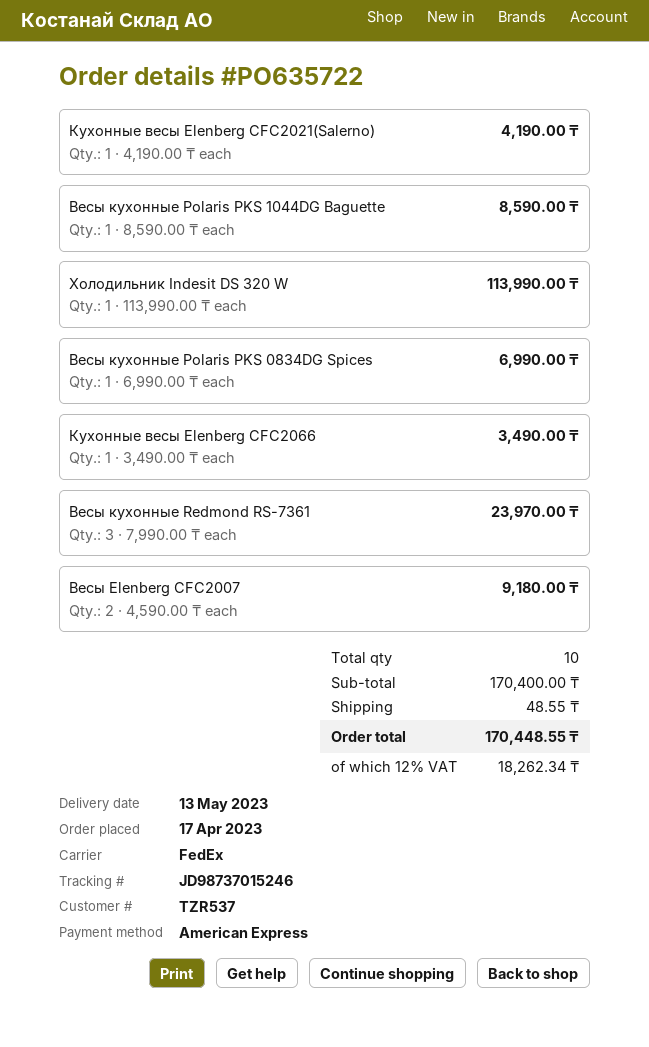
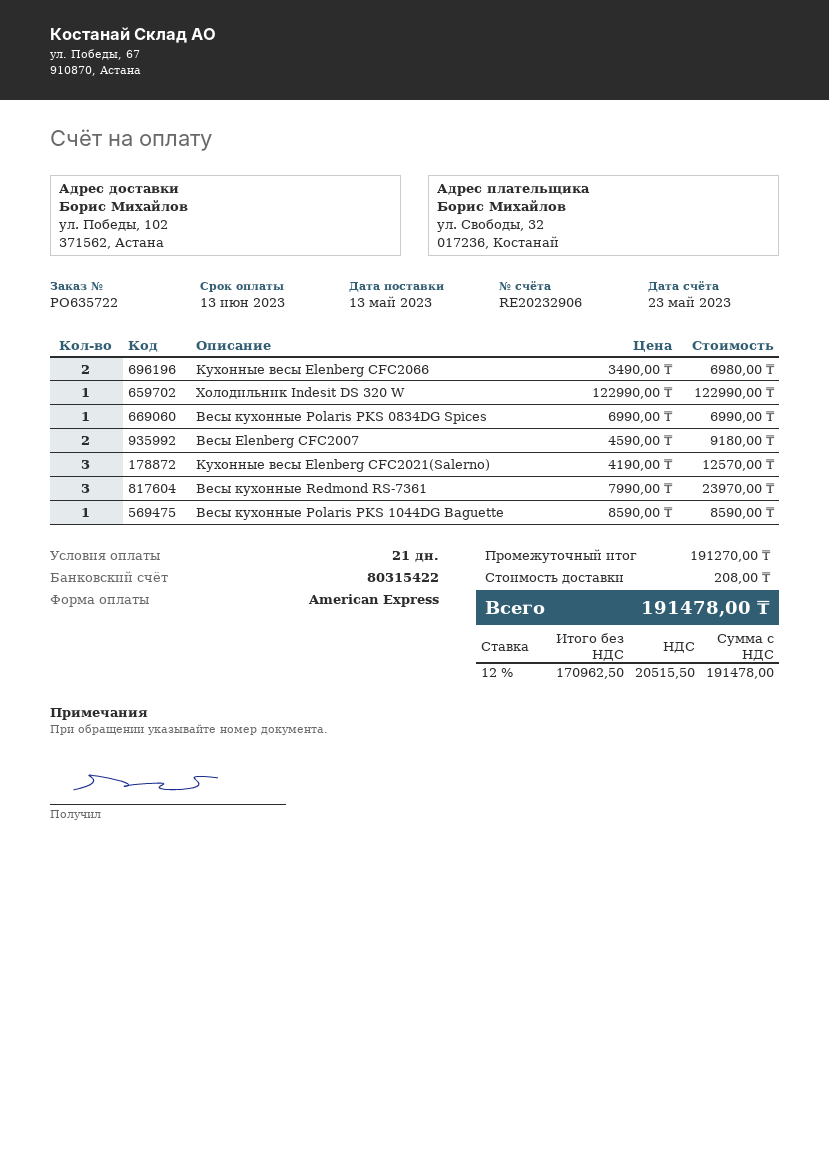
Кухонные весы Elenberg CFC2021(Salerno): 1 x 4190.00 = 4190.00 -> 3 x 4190.00 = 12570.00
Холодильник Indesit DS 320 W: 1 x 113990.00 = 113990.00 -> 1 x 122990.00 = 122990.00
Кухонные весы Elenberg CFC2066: 1 x 3490.00 = 3490.00 -> 2 x 3490.00 = 6980.00
subtotal: 170400.00 -> 191270.00
shipping: 48.55 -> 208.00
tax: 12% = 18262.34 -> 12% = 20515.50
total: 170448.55 -> 191478.00

